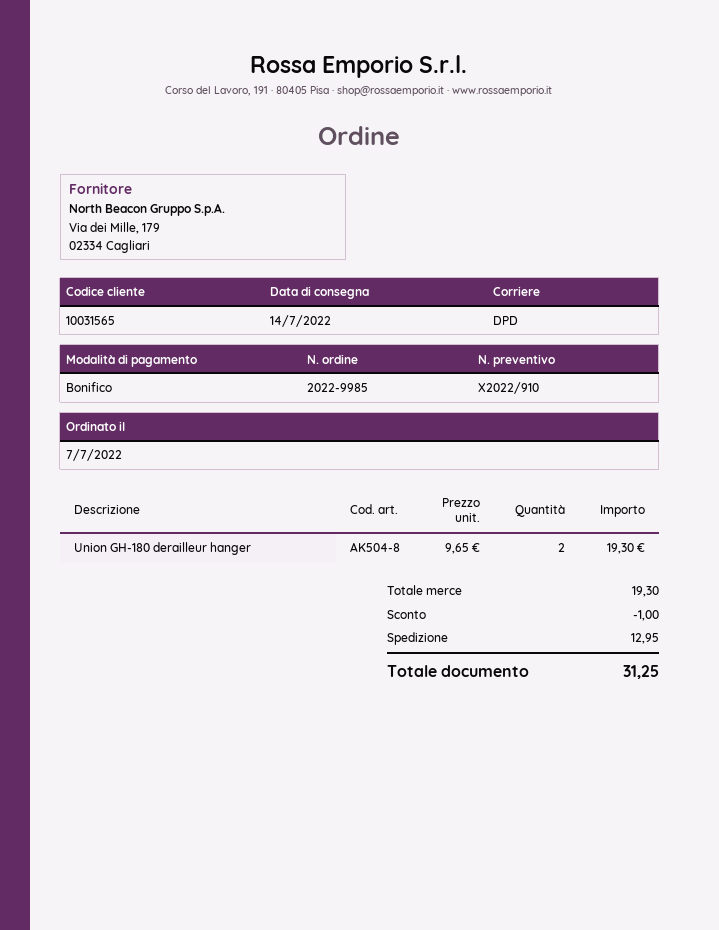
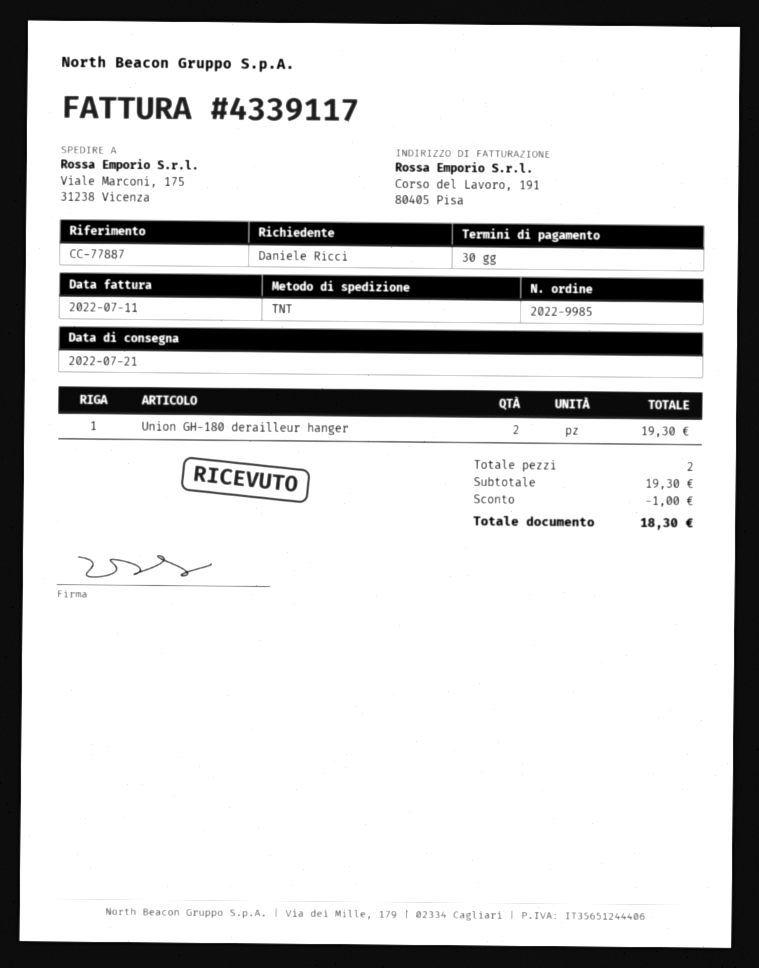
delivery date: 2022-07-14 -> 2022-07-21
shipping method: DPD -> TNT
shipping: 12.95 -> none
total: 31.25 -> 18.30

